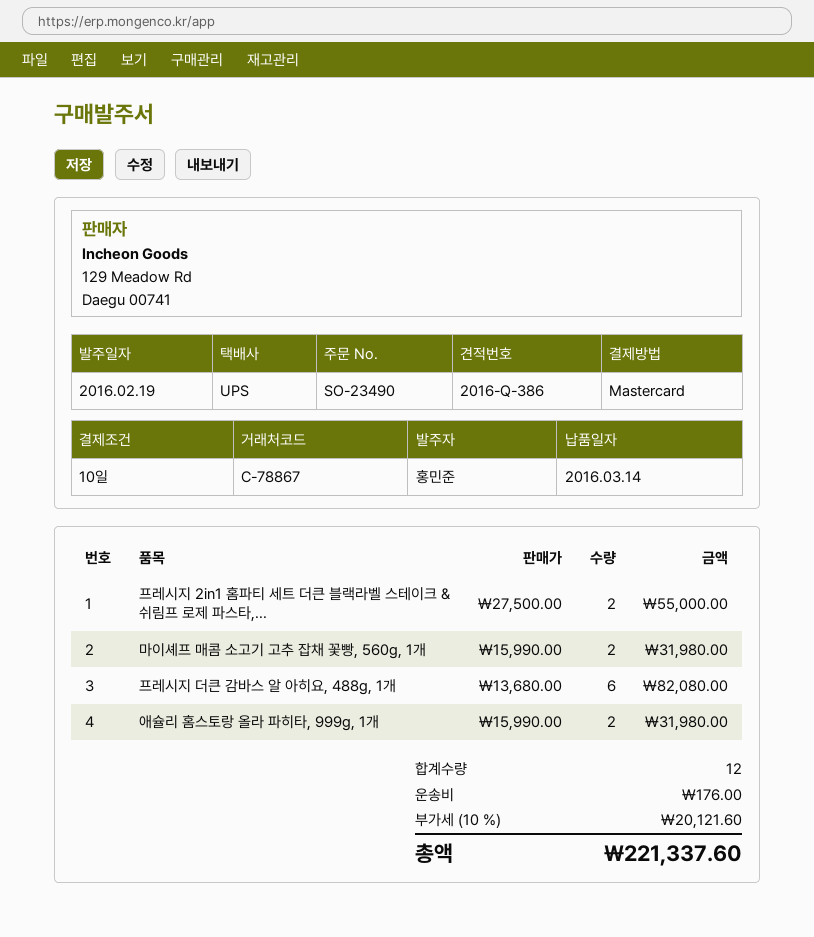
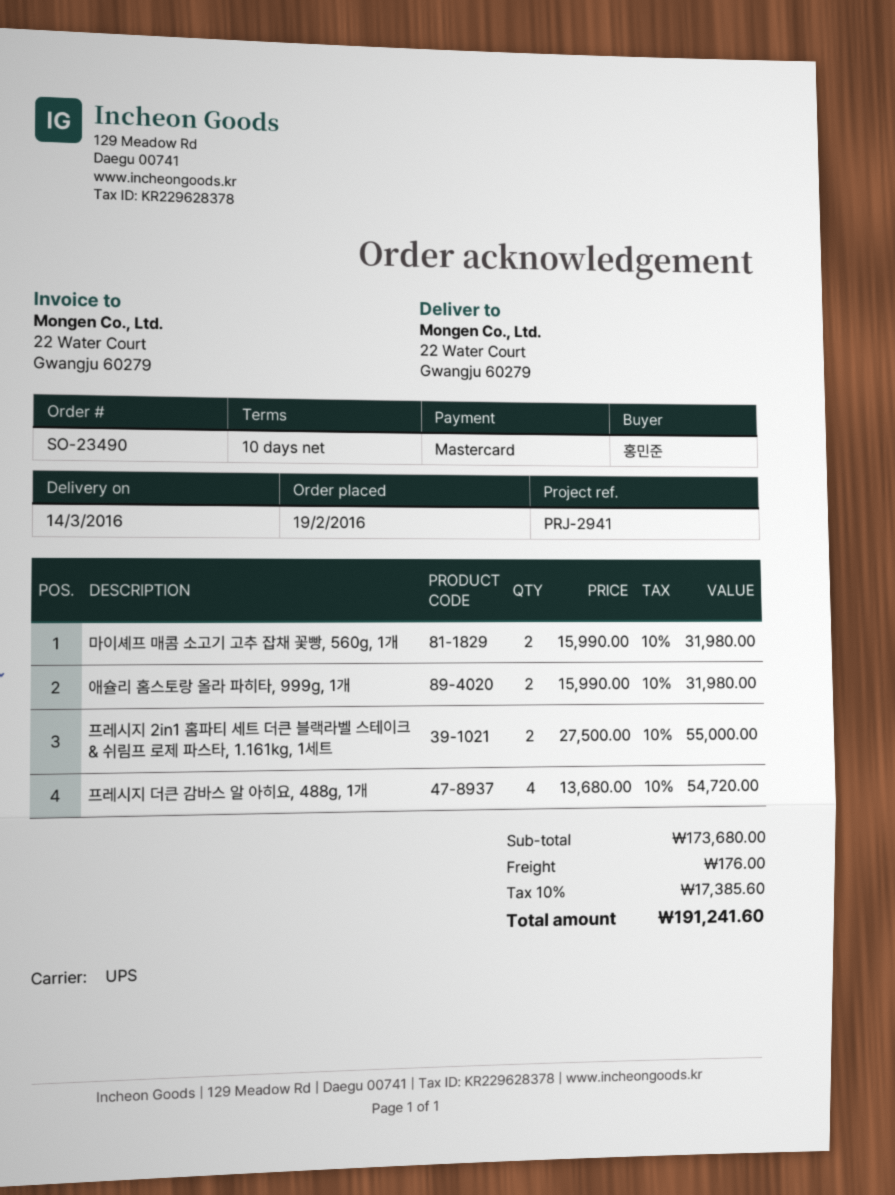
프레시지 더큰 감바스 알 아히요, 488g, 1개: 6 x 13680.00 = 82080.00 -> 4 x 13680.00 = 54720.00
tax: 10% = 20121.60 -> 10% = 17385.60
total: 221337.60 -> 191241.60

